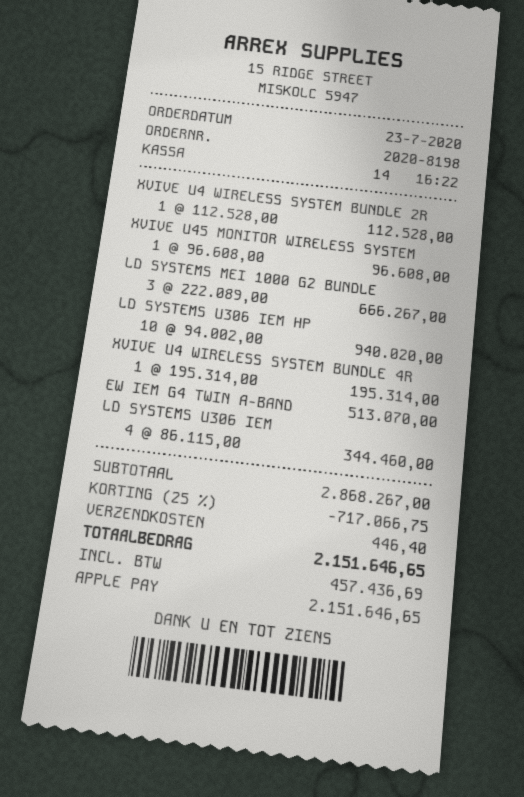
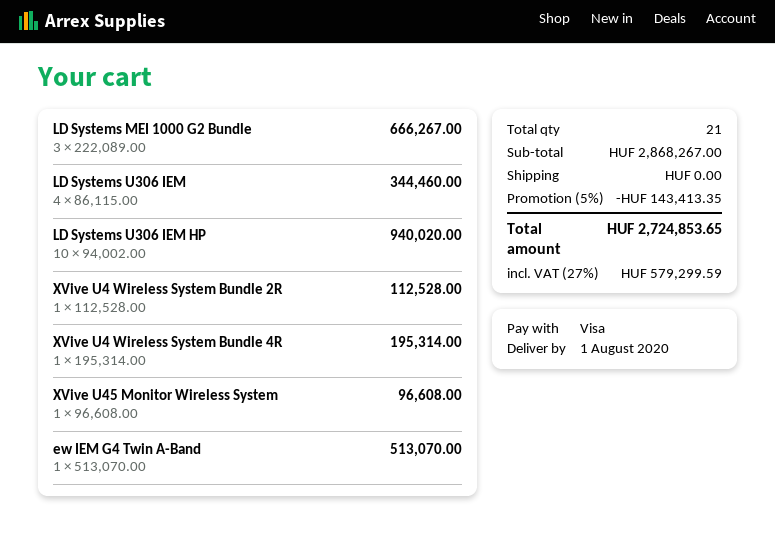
payment method: Apple Pay -> Visa
discount: 25% = 717066.75 -> 5% = 143413.35
shipping: 446.40 -> 0.00
tax: 457436.69 -> 579299.59
total: 2151646.65 -> 2724853.65

